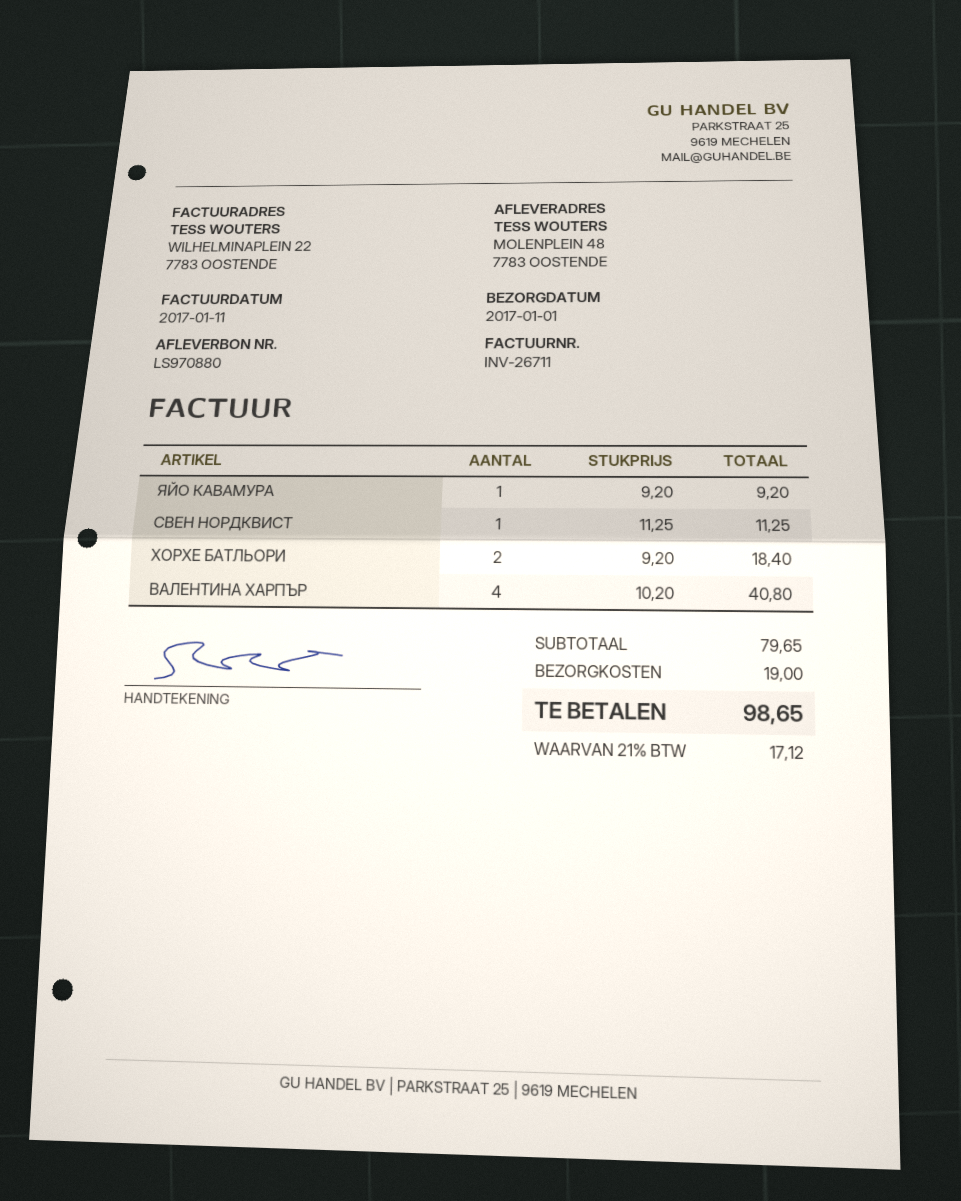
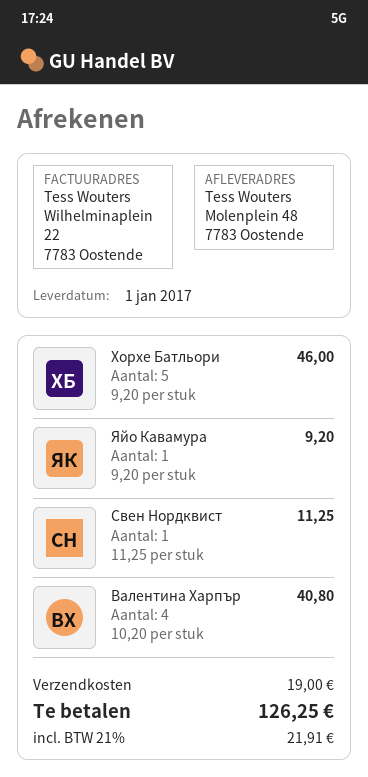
ХОРХЕ БАТЛЬОРИ: 2 x 9.20 = 18.40 -> 5 x 9.20 = 46.00
tax: 21% = 17.12 -> 21% = 21.91
total: 98.65 -> 126.25

